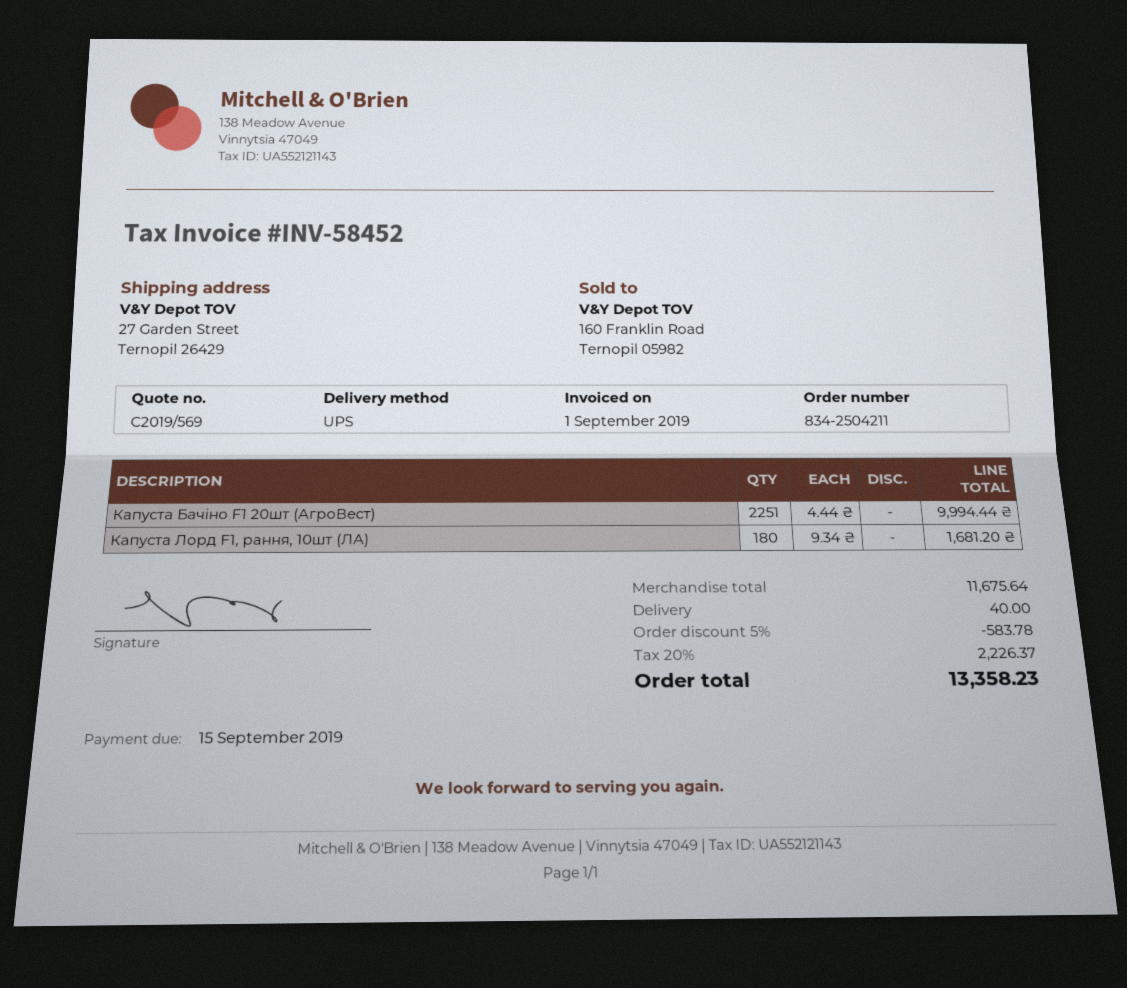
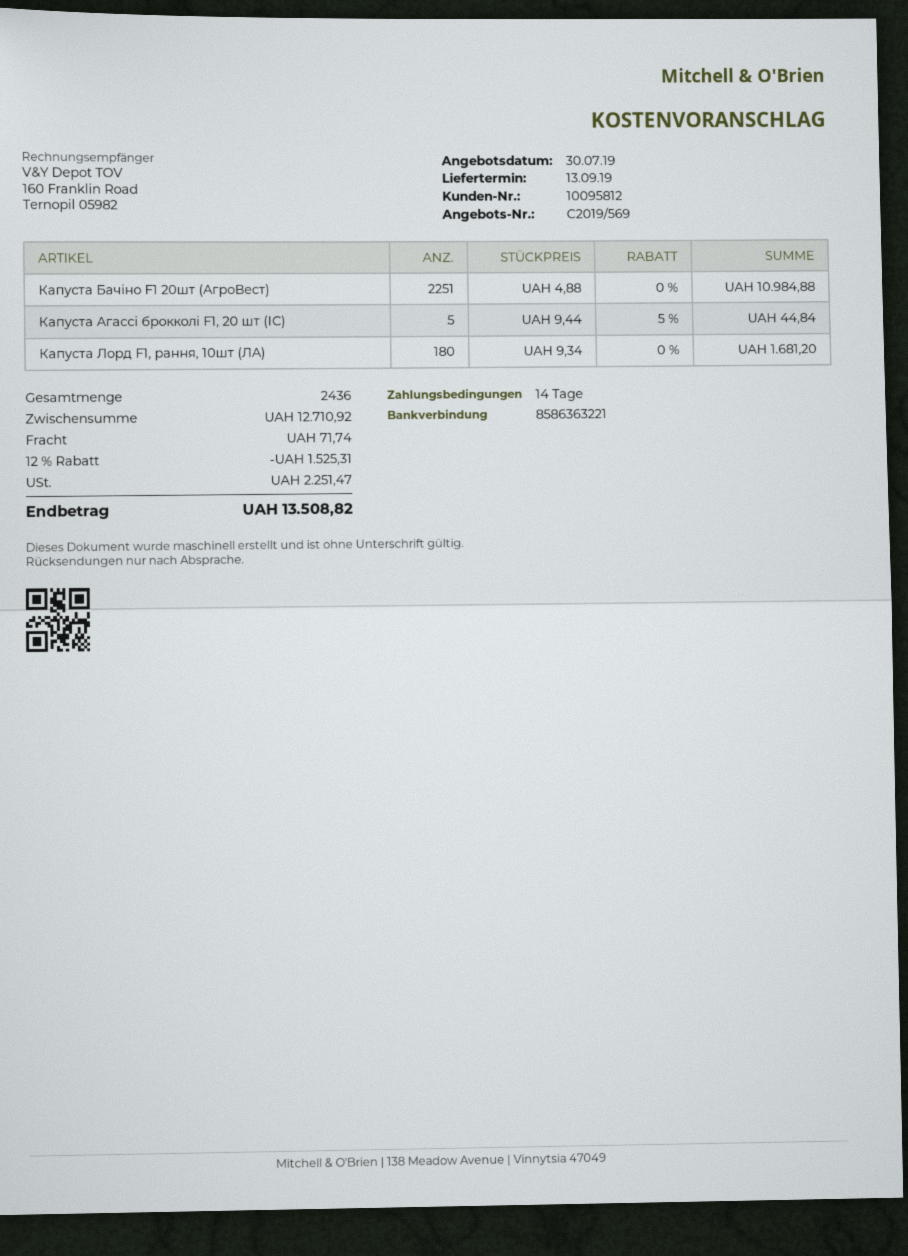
Капуста Бачіно F1 20шт (АгроВест): 2251 x 4.44 = 9994.44 -> 2251 x 4.88 = 10984.88
Капуста Агассі брокколі F1, 20 шт (ІС): none -> 5 x 9.44 - 5% = 44.84
subtotal: 11675.64 -> 12710.92
discount: 5% = 583.78 -> 12% = 1525.31
shipping: 40.00 -> 71.74
tax: 2226.37 -> 2251.47
total: 13358.23 -> 13508.82

